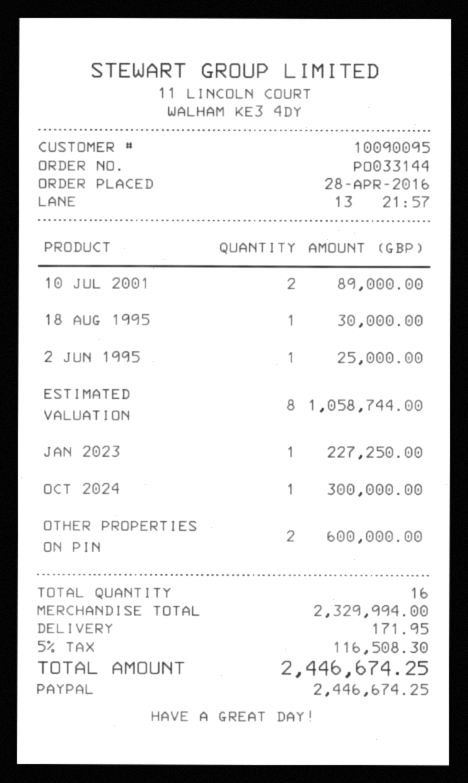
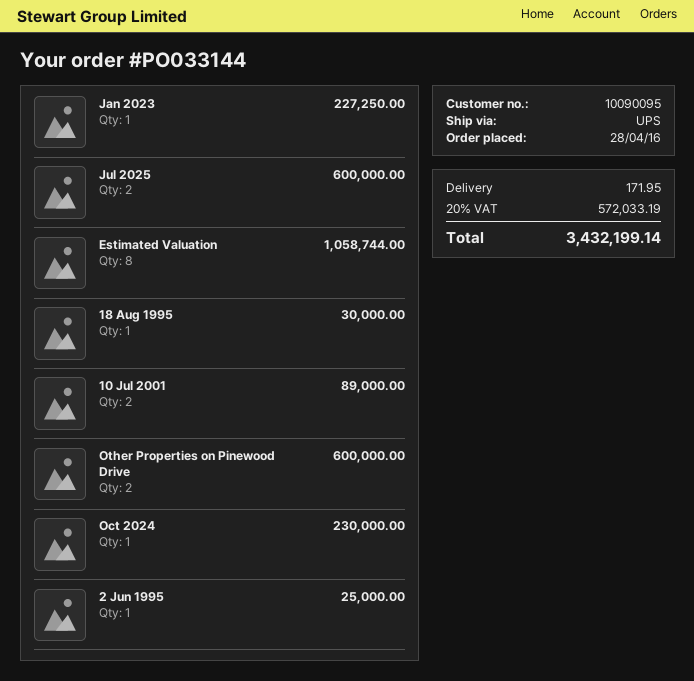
OCT 2024: 1 for 300000.00 -> 1 for 230000.00
Jul 2025: none -> 2 for 600000.00
tax: 5% = 116508.30 -> 20% = 572033.19
total: 2446674.25 -> 3432199.14

